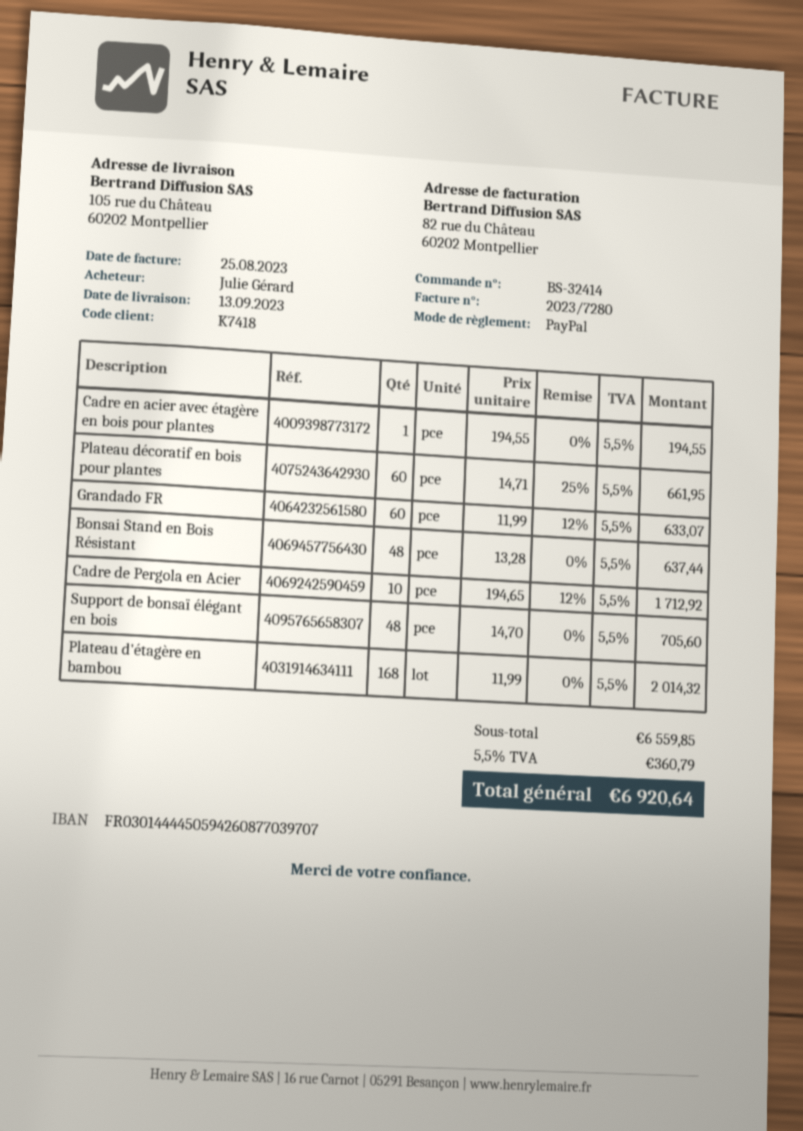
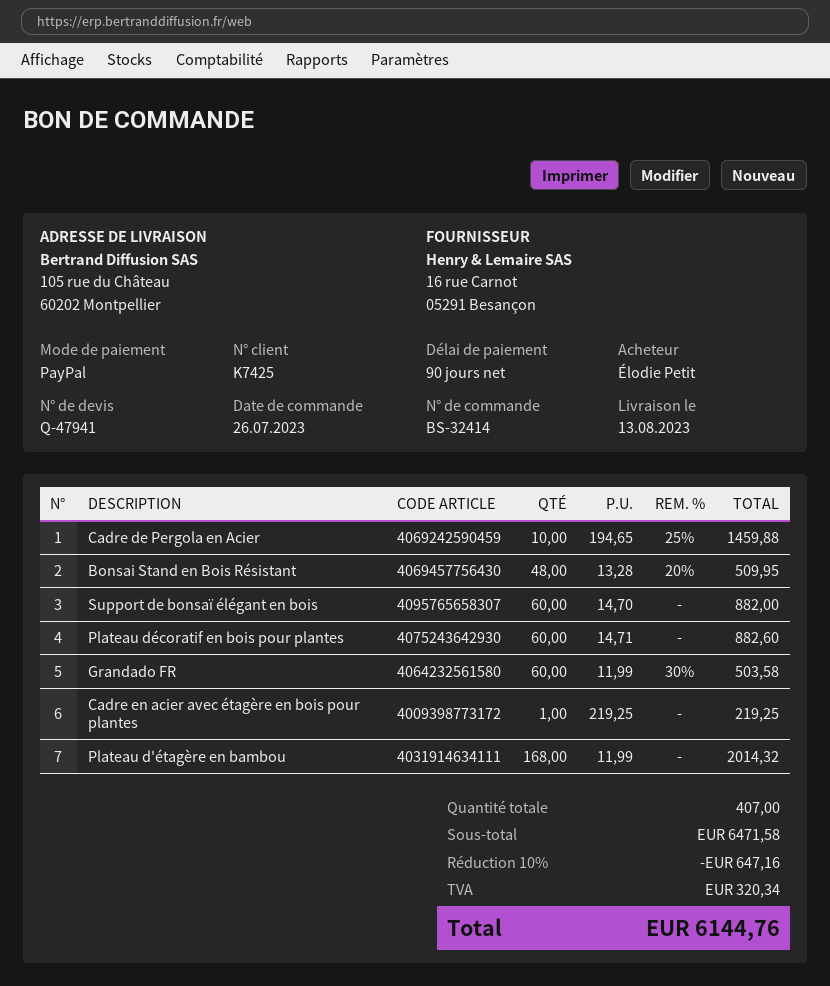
delivery date: 2023-09-13 -> 2023-08-13
customer number: K7418 -> K7425
ordered by: Julie Gérard -> Élodie Petit
Cadre en acier avec étagère en bois pour plantes: 1 x 194.55 = 194.55 -> 1 x 219.25 = 219.25
Plateau décoratif en bois pour plantes: 60 x 14.71 - 25% = 661.95 -> 60 x 14.71 = 882.60
Grandado FR: 60 x 11.99 - 12% = 633.07 -> 60 x 11.99 - 30% = 503.58
Bonsai Stand en Bois Résistant: 48 x 13.28 = 637.44 -> 48 x 13.28 - 20% = 509.95
Cadre de Pergola en Acier: 10 x 194.65 - 12% = 1712.92 -> 10 x 194.65 - 25% = 1459.88
Support de bonsaï élégant en bois: 48 x 14.70 = 705.60 -> 60 x 14.70 = 882.00
subtotal: 6559.85 -> 6471.58
discount: none -> 10% = 647.16
tax: 360.79 -> 320.34
total: 6920.64 -> 6144.76

